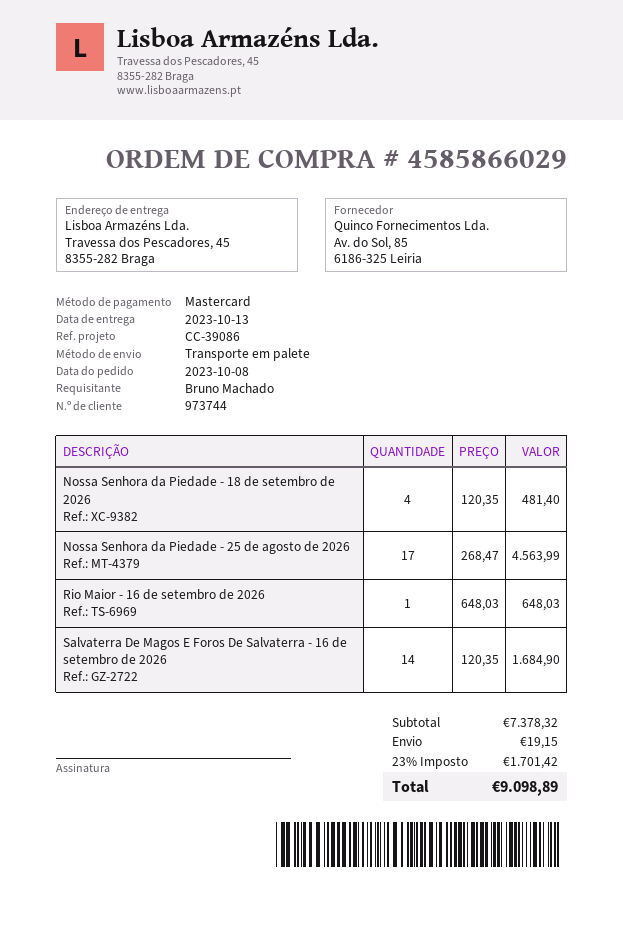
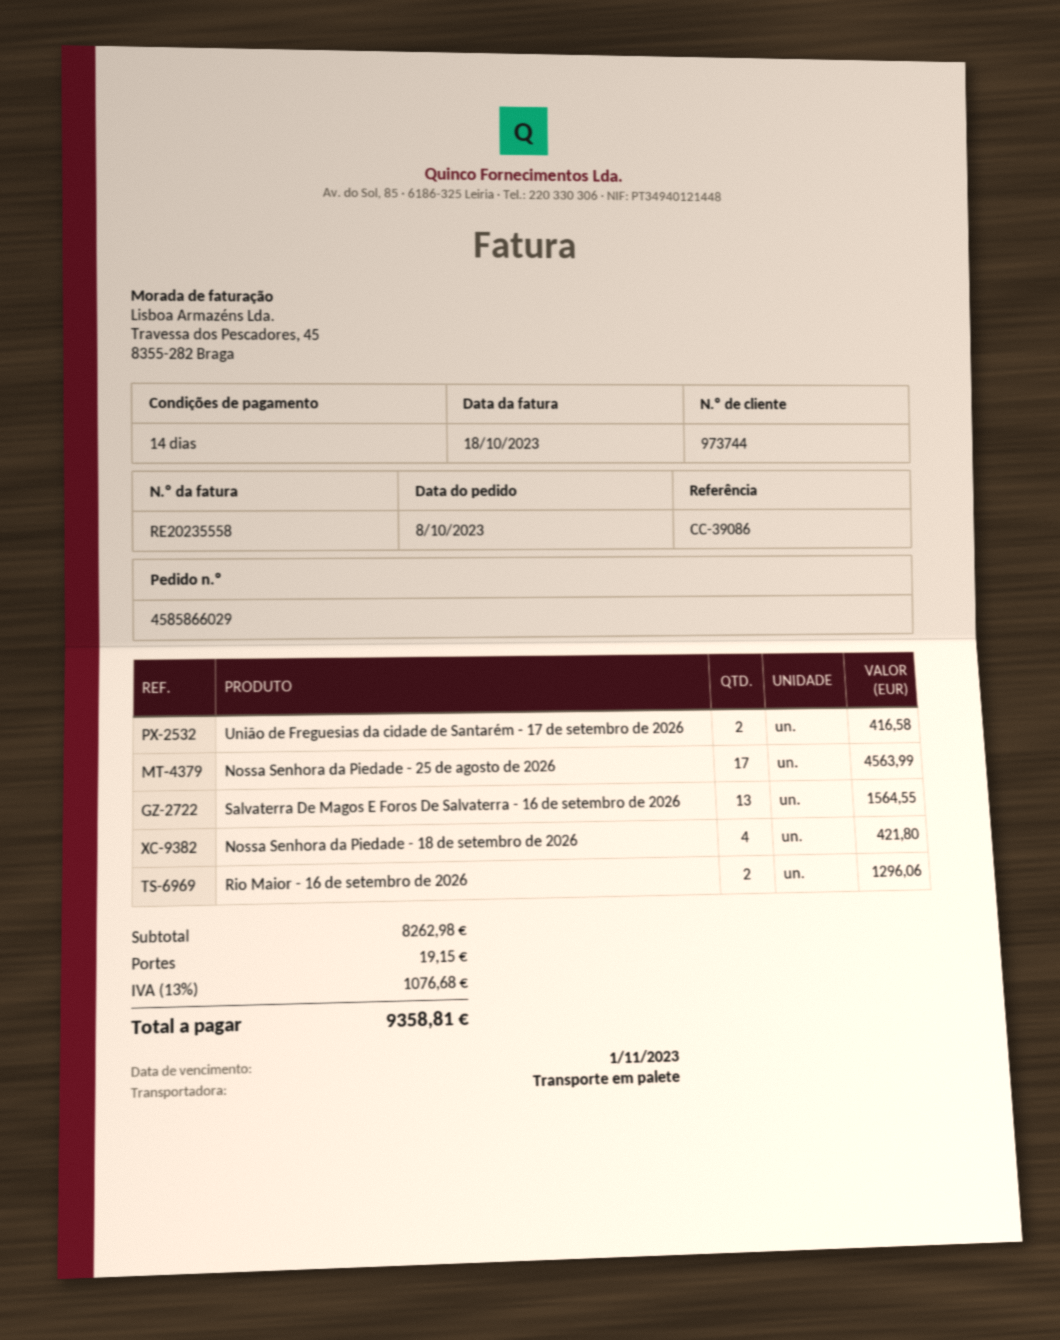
Nossa Senhora da Piedade - 18 de setembro de 2026: 4 for 481.40 -> 4 for 421.80
Rio Maior - 16 de setembro de 2026: 1 for 648.03 -> 2 for 1296.06
Salvaterra De Magos E Foros De Salvaterra - 16 de setembro de 2026: 14 for 1684.90 -> 13 for 1564.55
União de Freguesias da cidade de Santarém - 17 de setembro de 2026: none -> 2 for 416.58
subtotal: 7378.32 -> 8262.98
tax: 23% = 1701.42 -> 13% = 1076.68
total: 9098.89 -> 9358.81

